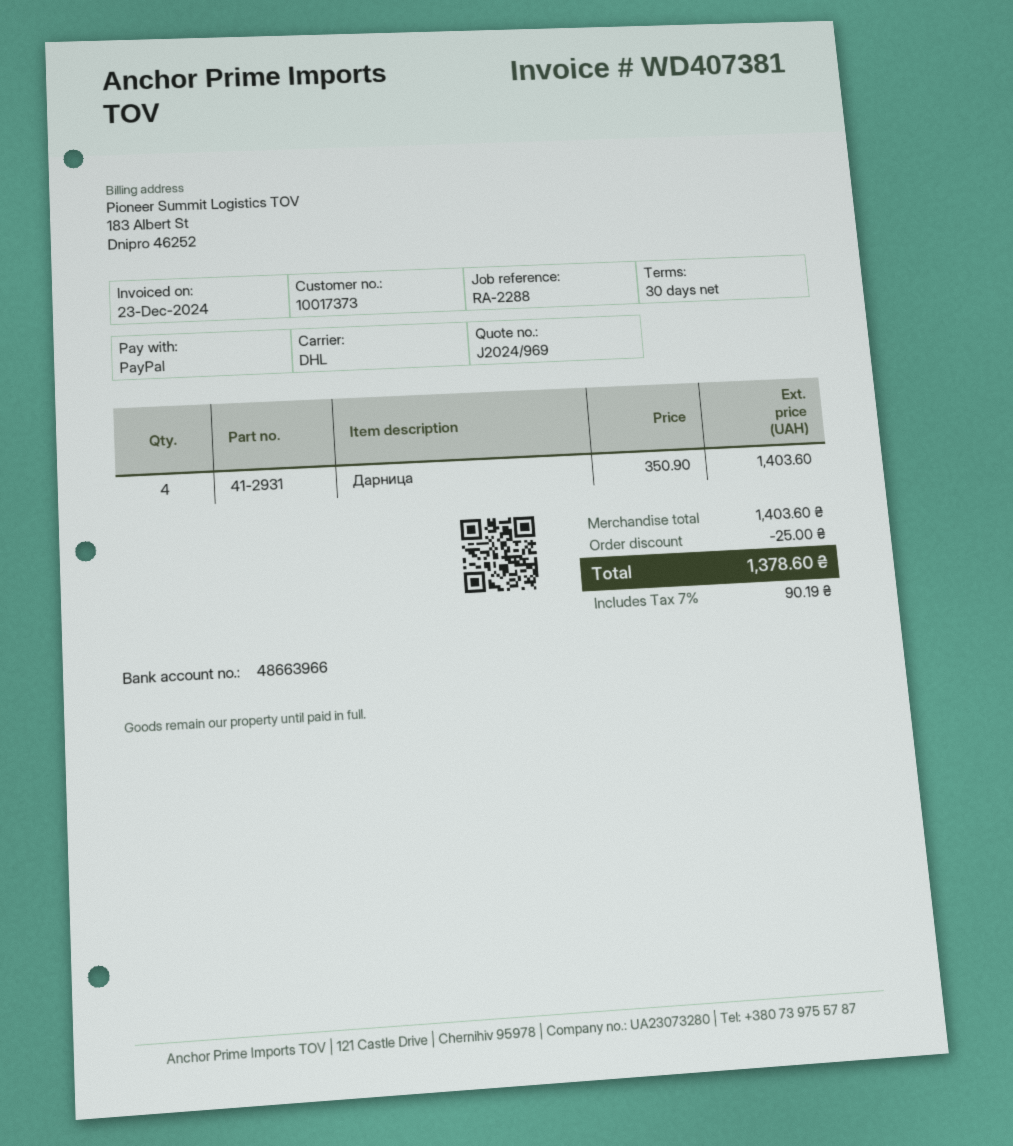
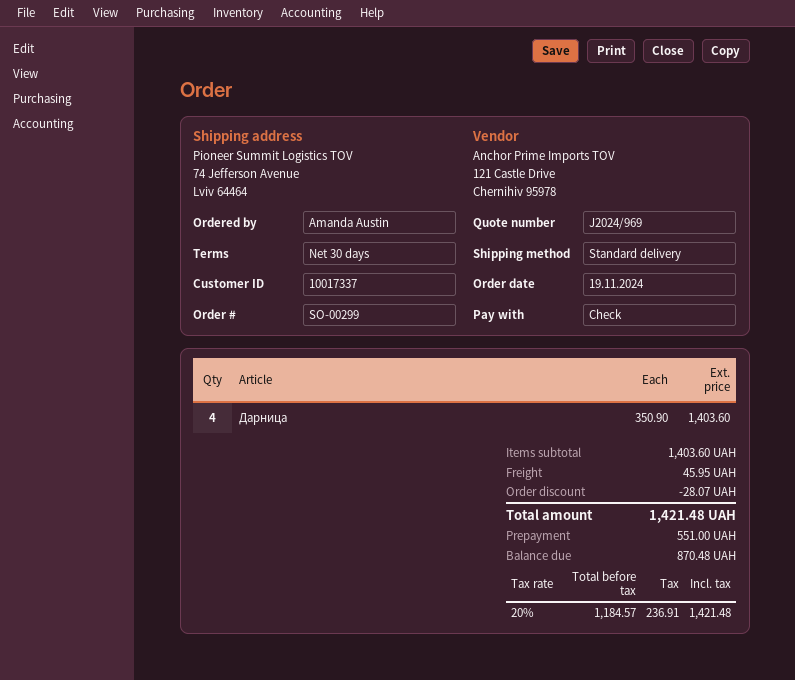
customer number: 10017373 -> 10017337
payment method: PayPal -> cheque
shipping method: DHL -> standard
discount: 25.00 -> 28.07
shipping: none -> 45.95
tax: 7% = 90.19 -> 20% = 236.91
total: 1378.60 -> 1421.48

